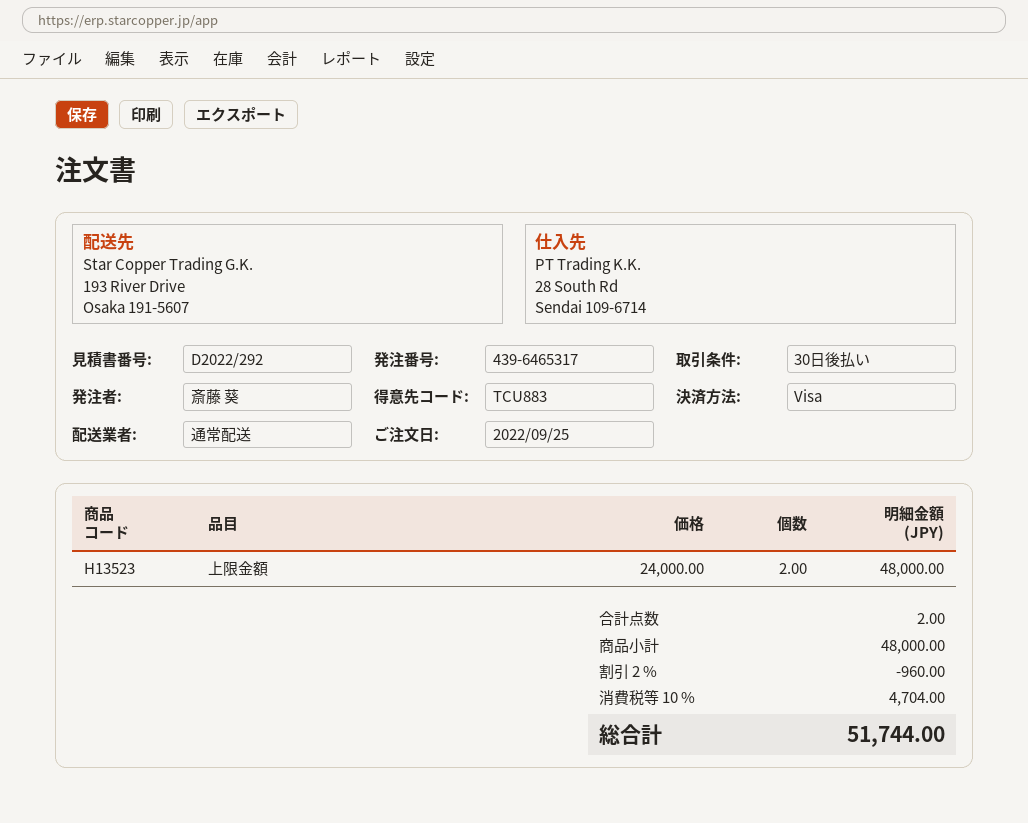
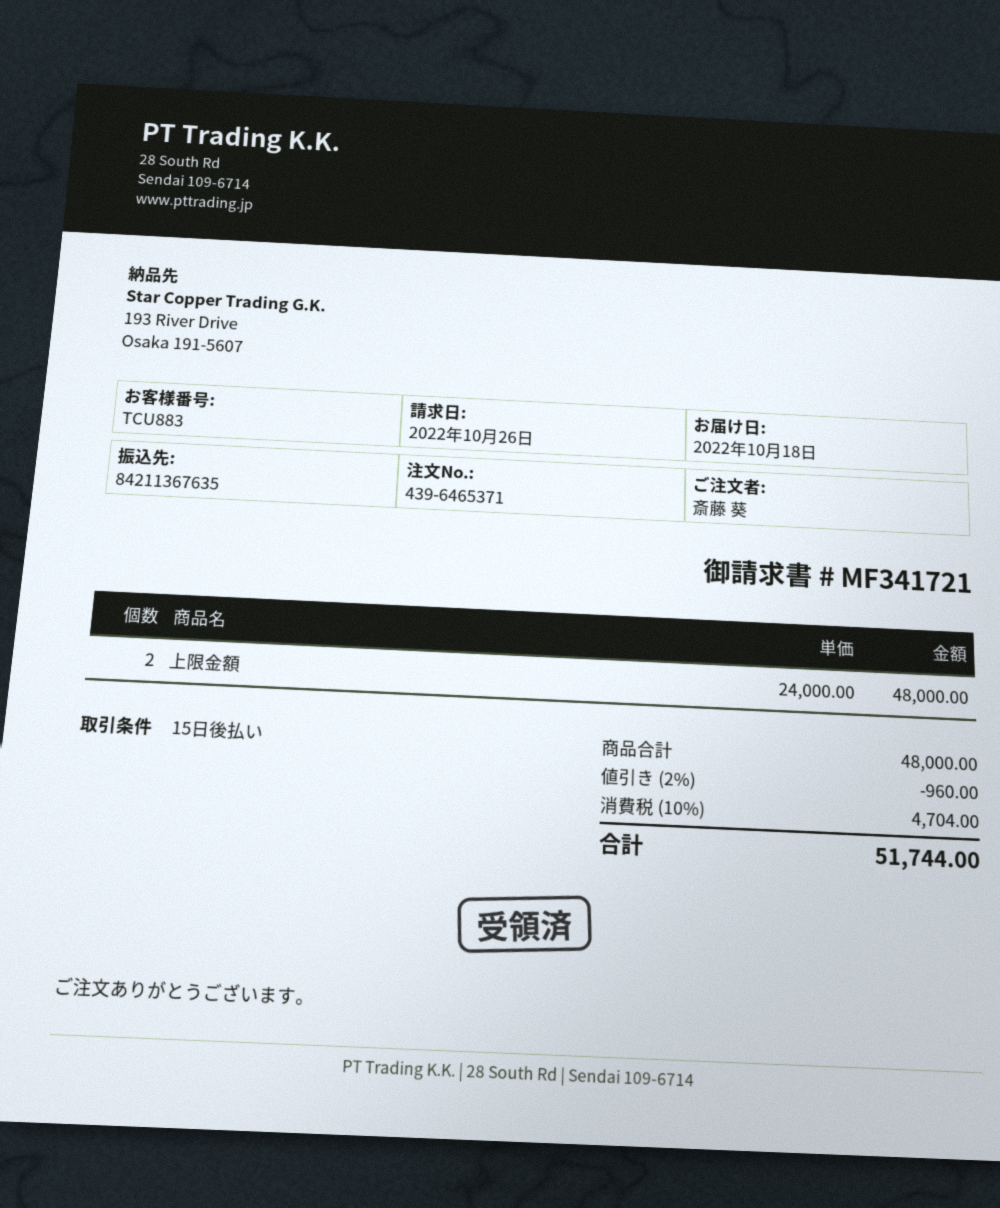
order number: 439-6465317 -> 439-6465371
payment terms: 30 days -> 15 days

